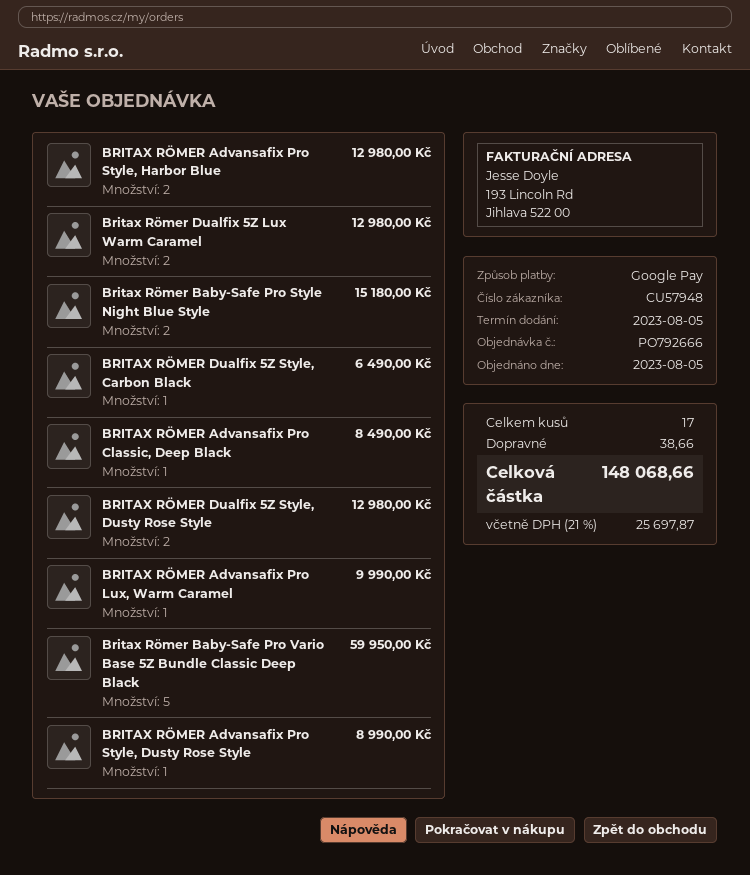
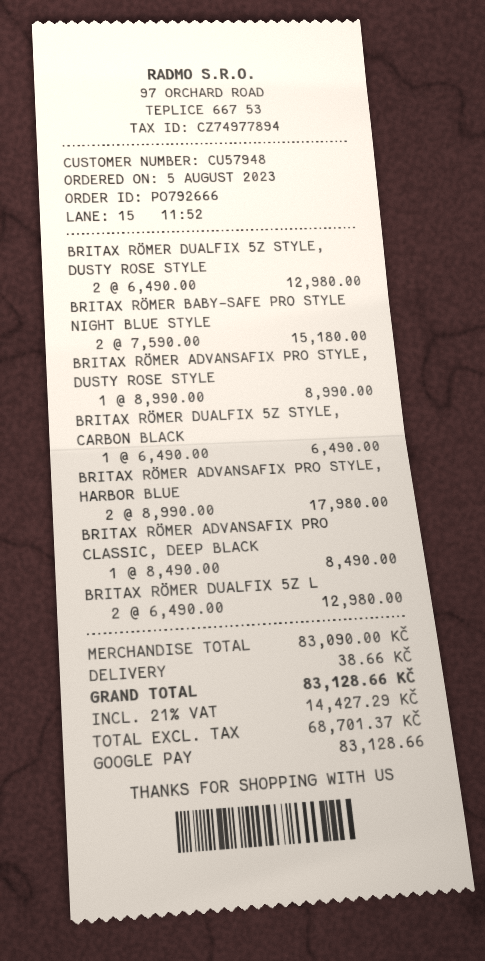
BRITAX RÖMER Advansafix Pro Style, Harbor Blue: 2 for 12980.00 -> 2 for 17980.00
BRITAX RÖMER Advansafix Pro Lux, Warm Caramel: 1 for 9990.00 -> none
Britax Römer Baby-Safe Pro Vario Base 5Z Bundle Classic Deep Black: 5 for 59950.00 -> none
tax: 21% = 25697.87 -> 21% = 14427.29
total: 148068.66 -> 83128.66

